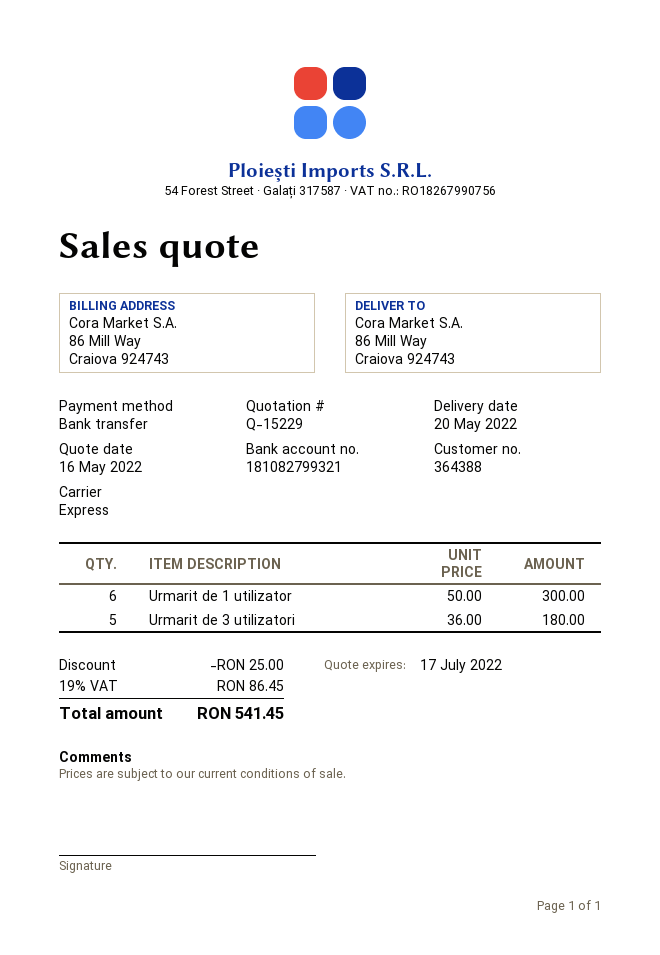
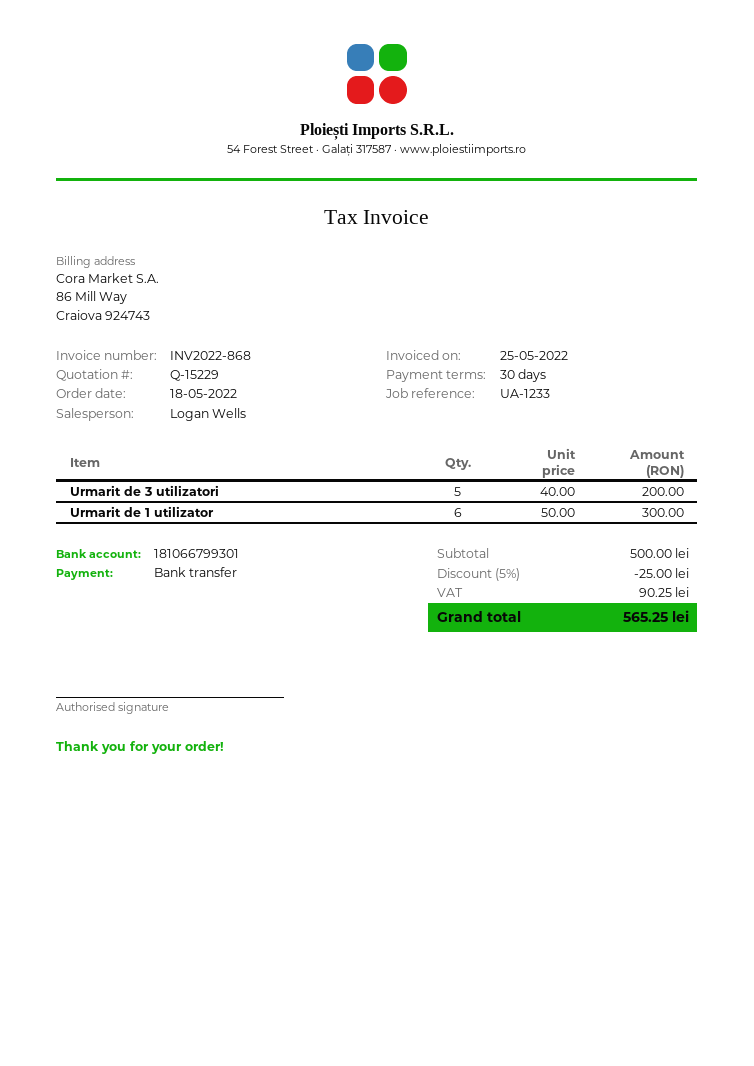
bank account: 181082799321 -> 181066799301
Urmarit de 3 utilizatori: 5 x 36.00 = 180.00 -> 5 x 40.00 = 200.00
tax: 86.45 -> 90.25
total: 541.45 -> 565.25

